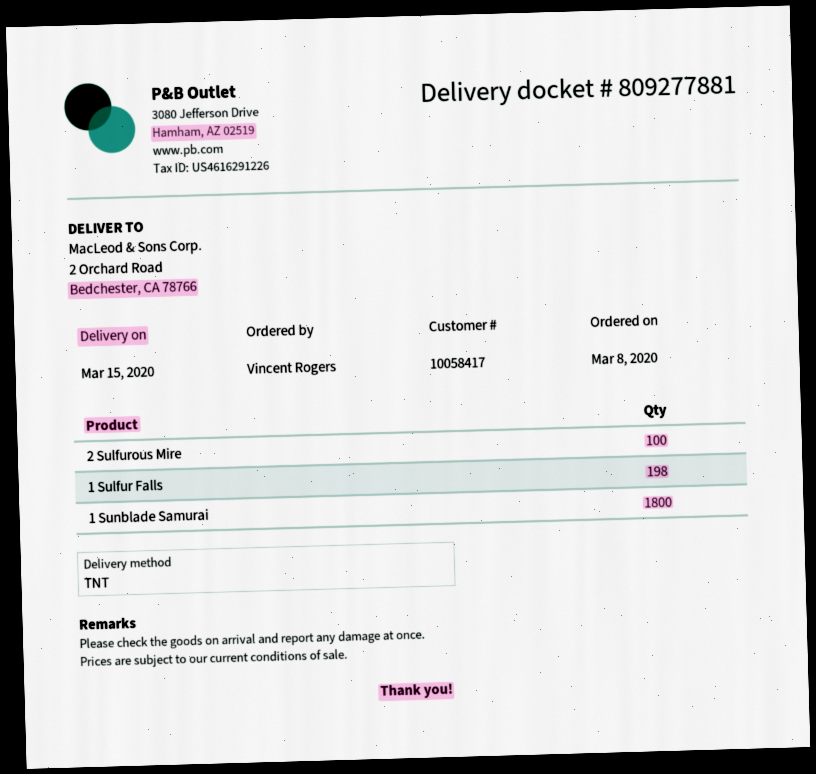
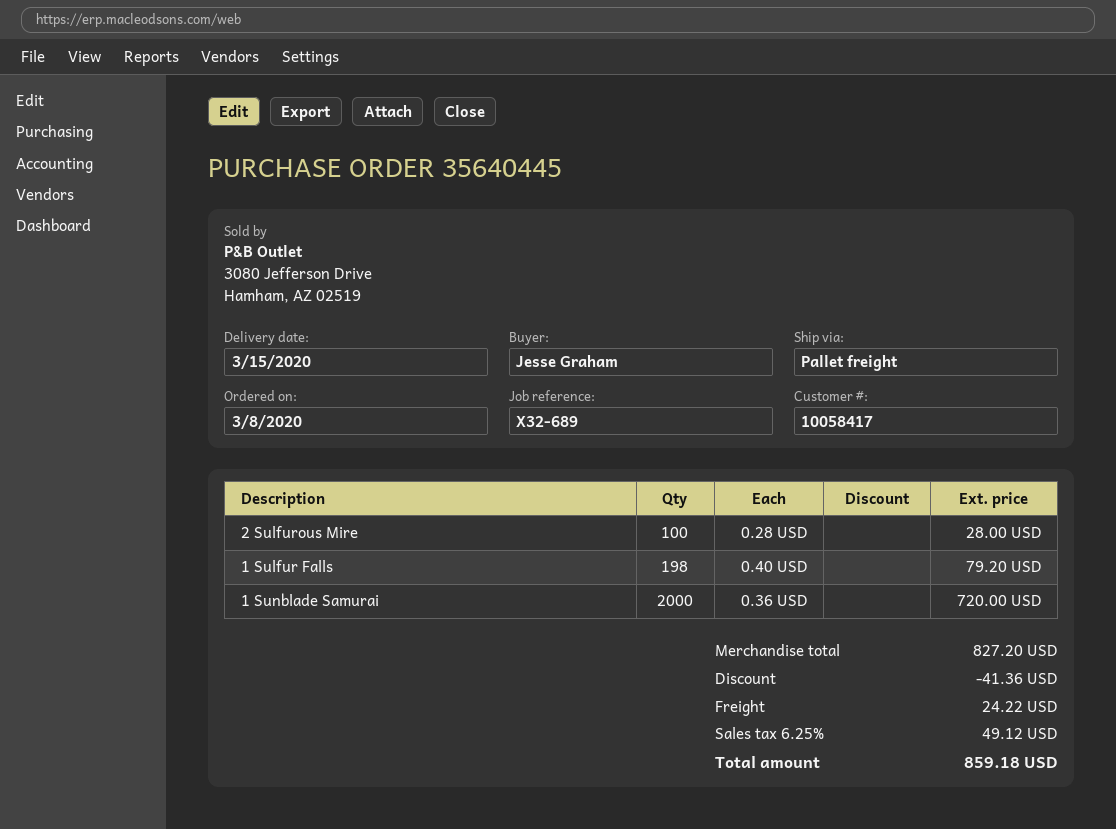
ordered by: Vincent Rogers -> Jesse Graham
shipping method: TNT -> pallet freight
1 Sunblade Samurai: 1800 -> 2000

